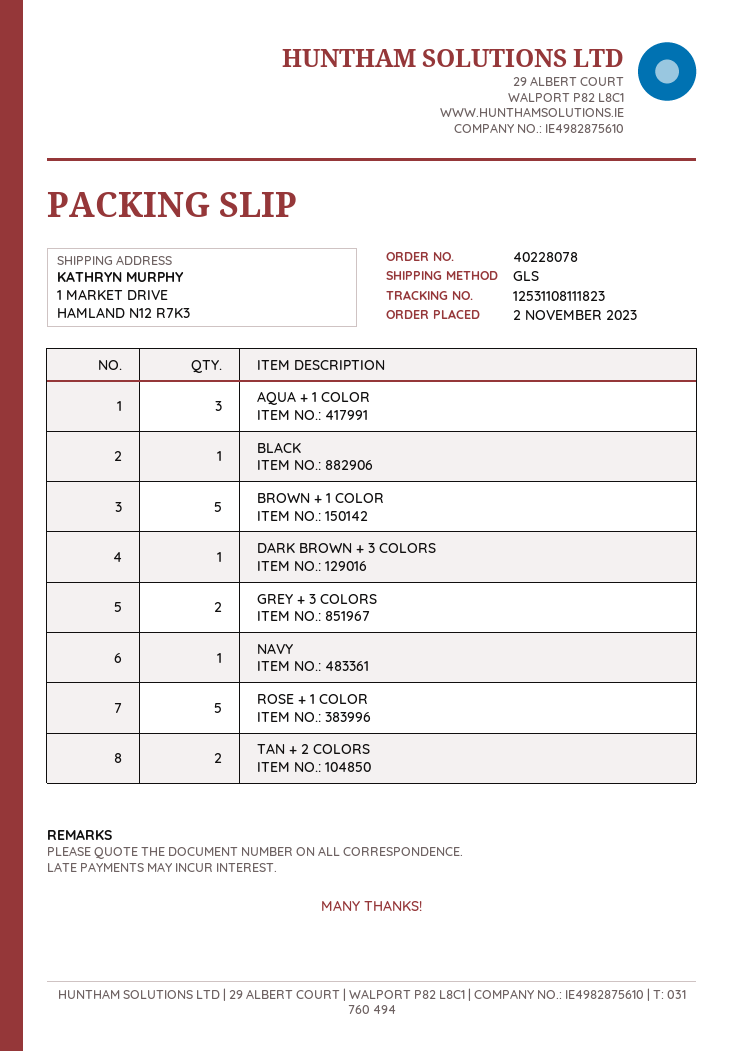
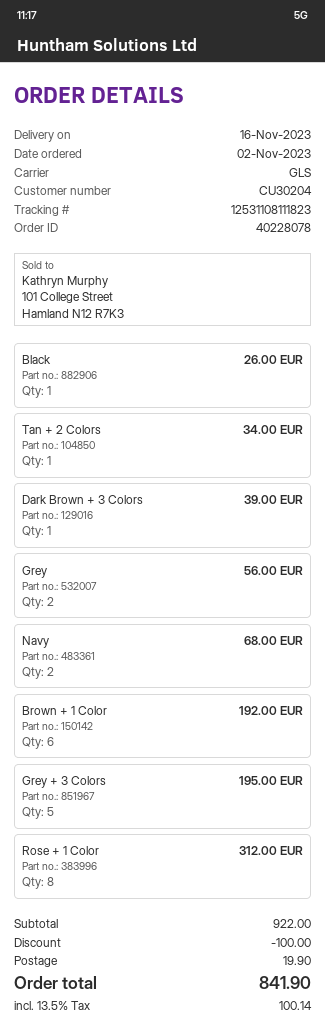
AQUA + 1 COLOR: 3 -> none
BROWN + 1 COLOR: 5 -> 6
GREY + 3 COLORS: 2 -> 5
NAVY: 1 -> 2
ROSE + 1 COLOR: 5 -> 8
TAN + 2 COLORS: 2 -> 1
Grey: none -> 2

